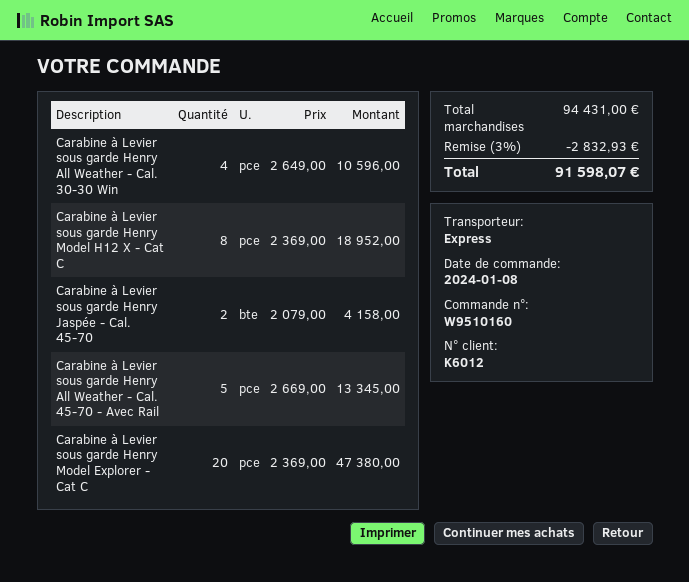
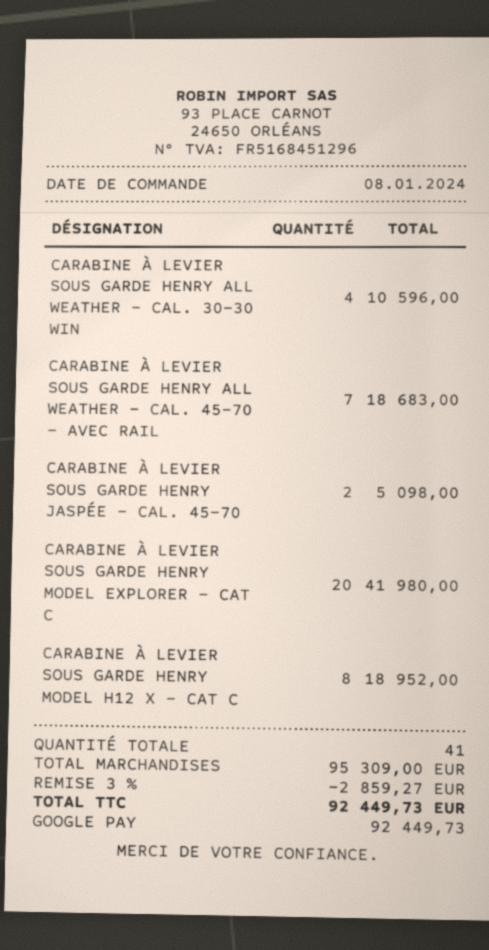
Carabine à Levier sous garde Henry Jaspée - Cal. 45-70: 2 for 4158.00 -> 2 for 5098.00
Carabine à Levier sous garde Henry All Weather - Cal. 45-70 - Avec Rail: 5 for 13345.00 -> 7 for 18683.00
Carabine à Levier sous garde Henry Model Explorer - Cat C: 20 for 47380.00 -> 20 for 41980.00
subtotal: 94431.00 -> 95309.00
discount: 3% = 2832.93 -> 3% = 2859.27
total: 91598.07 -> 92449.73

